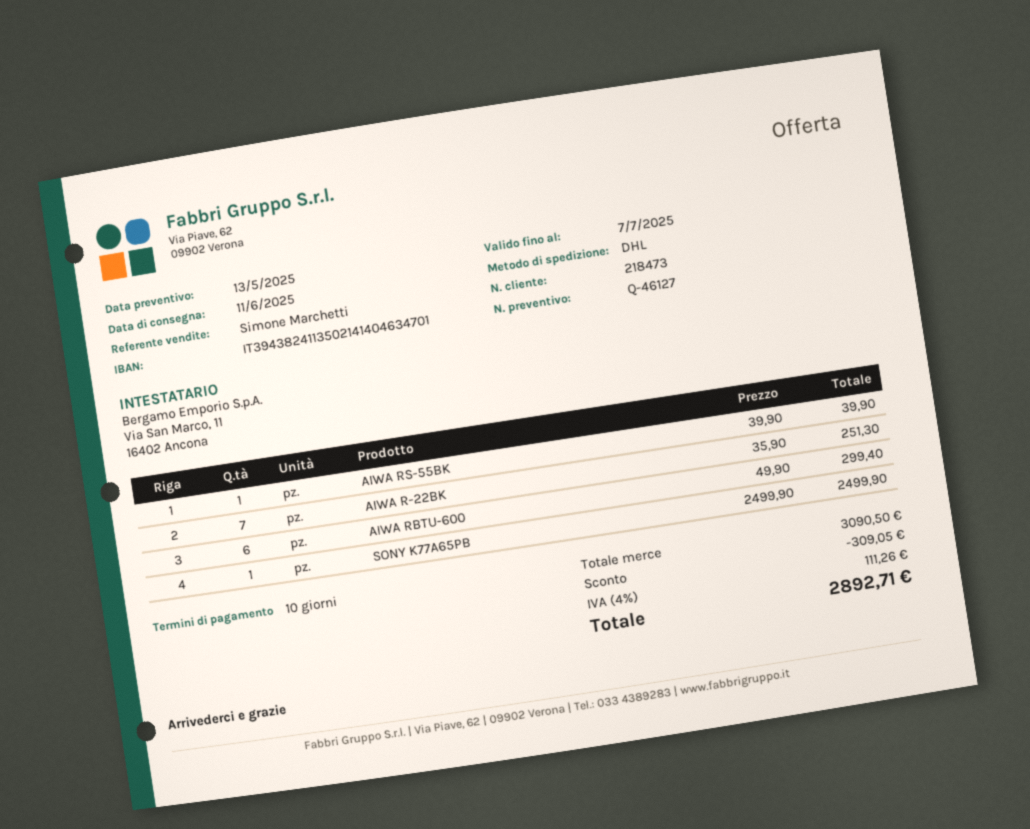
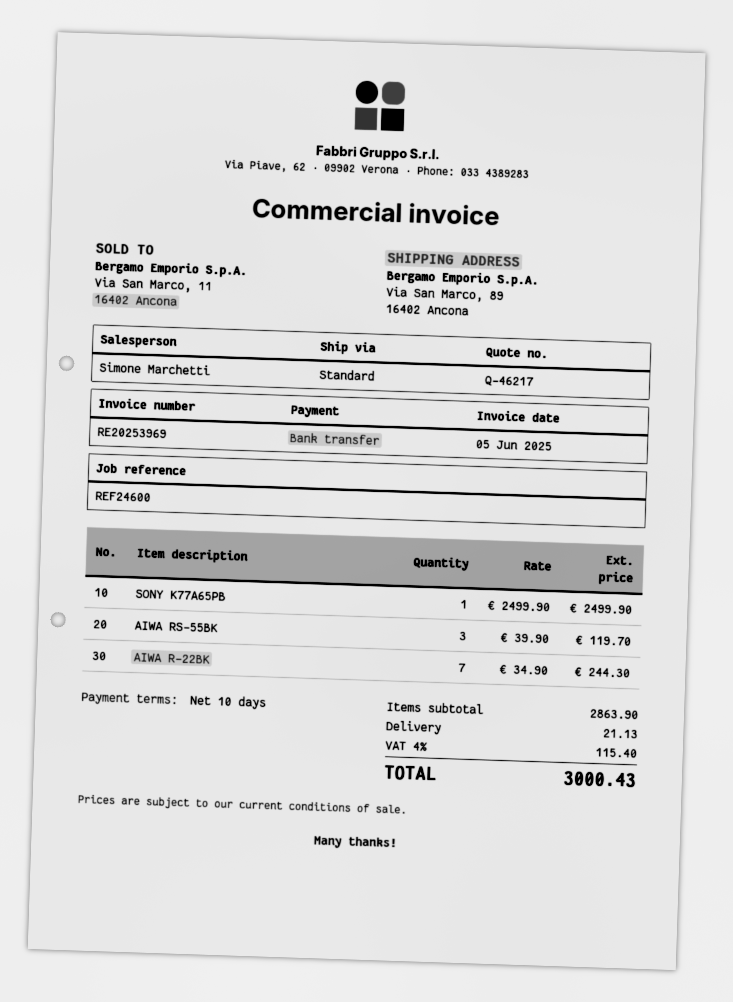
quote number: Q-46127 -> Q-46217
shipping method: DHL -> standard
AIWA RS-55BK: 1 x 39.90 = 39.90 -> 3 x 39.90 = 119.70
AIWA R-22BK: 7 x 35.90 = 251.30 -> 7 x 34.90 = 244.30
AIWA RBTU-600: 6 x 49.90 = 299.40 -> none
subtotal: 3090.50 -> 2863.90
discount: 309.05 -> none
shipping: none -> 21.13
tax: 4% = 111.26 -> 4% = 115.40
total: 2892.71 -> 3000.43

